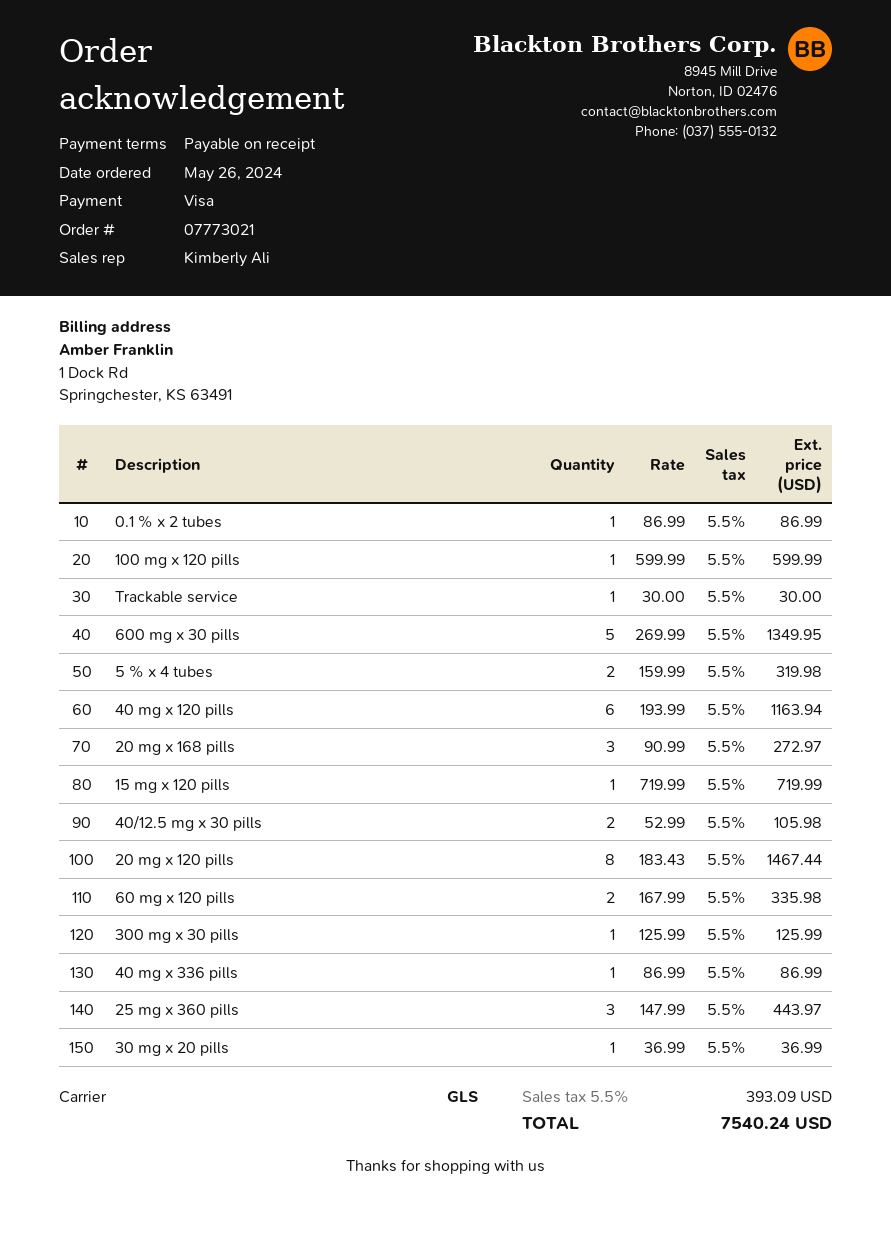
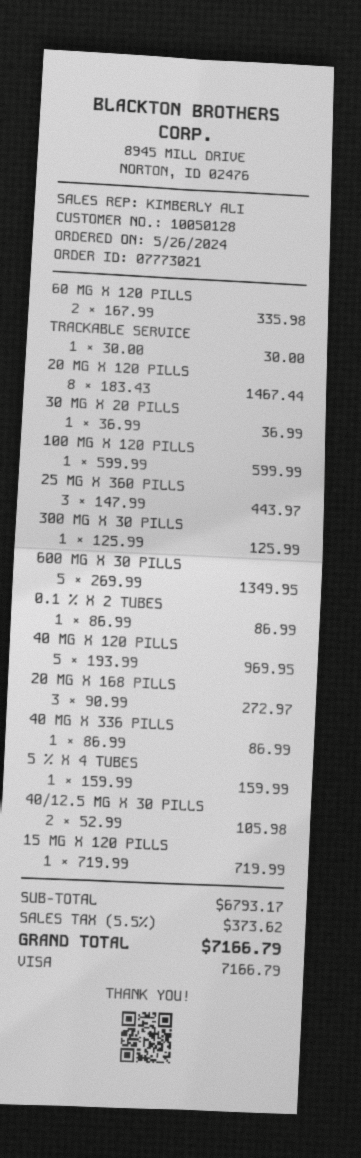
5 % x 4 tubes: 2 x 159.99 = 319.98 -> 1 x 159.99 = 159.99
40 mg x 120 pills: 6 x 193.99 = 1163.94 -> 5 x 193.99 = 969.95
tax: 5.5% = 393.09 -> 5.5% = 373.62
total: 7540.24 -> 7166.79

